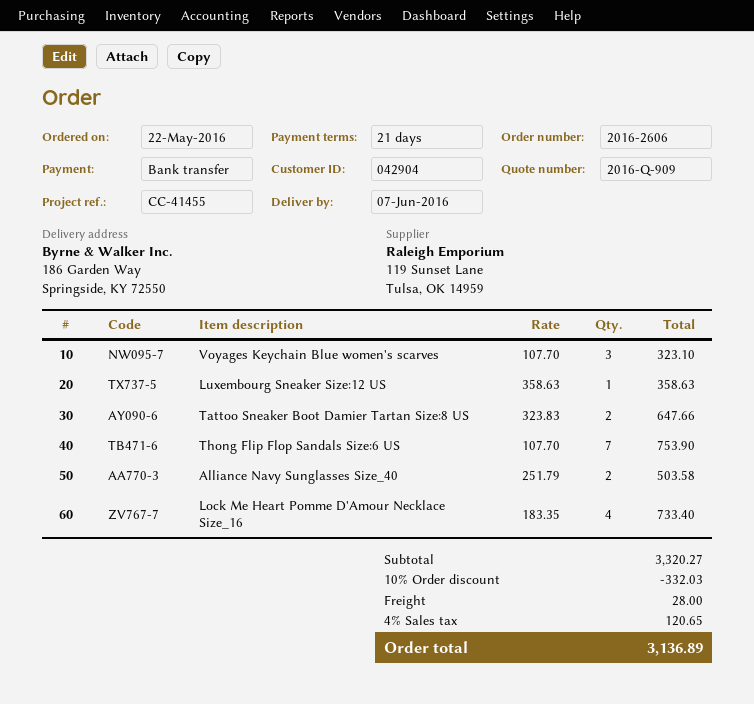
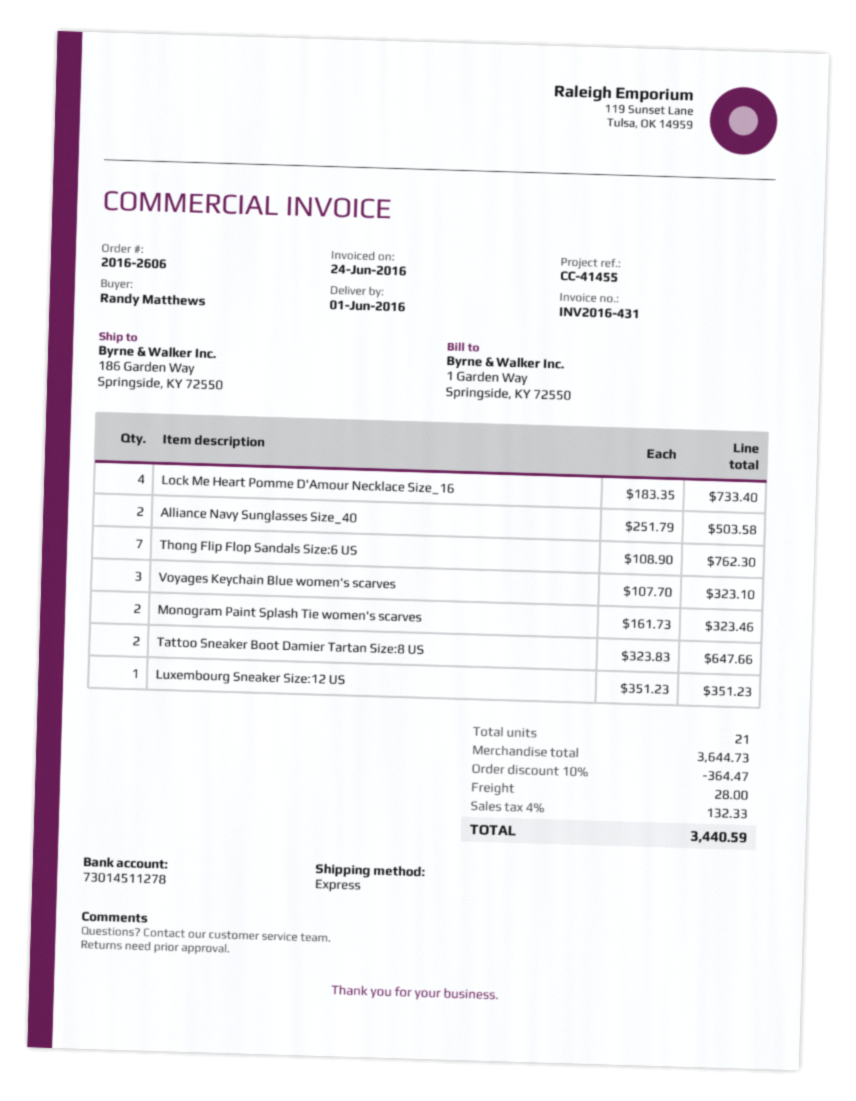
delivery date: 2016-06-07 -> 2016-06-01
Luxembourg Sneaker Size:12 US: 1 x 358.63 = 358.63 -> 1 x 351.23 = 351.23
Thong Flip Flop Sandals Size:6 US: 7 x 107.70 = 753.90 -> 7 x 108.90 = 762.30
Monogram Paint Splash Tie women's scarves: none -> 2 x 161.73 = 323.46
subtotal: 3320.27 -> 3644.73
discount: 10% = 332.03 -> 10% = 364.47
tax: 4% = 120.65 -> 4% = 132.33
total: 3136.89 -> 3440.59

